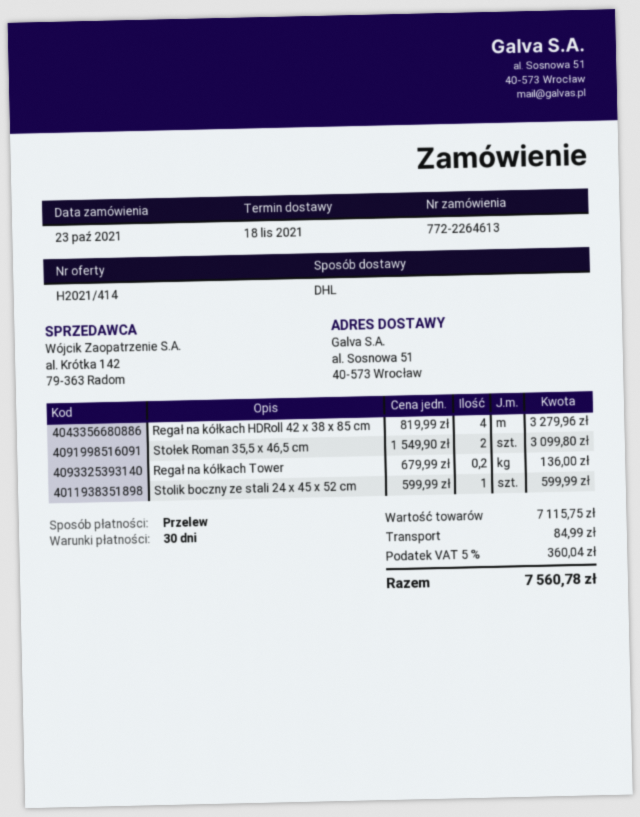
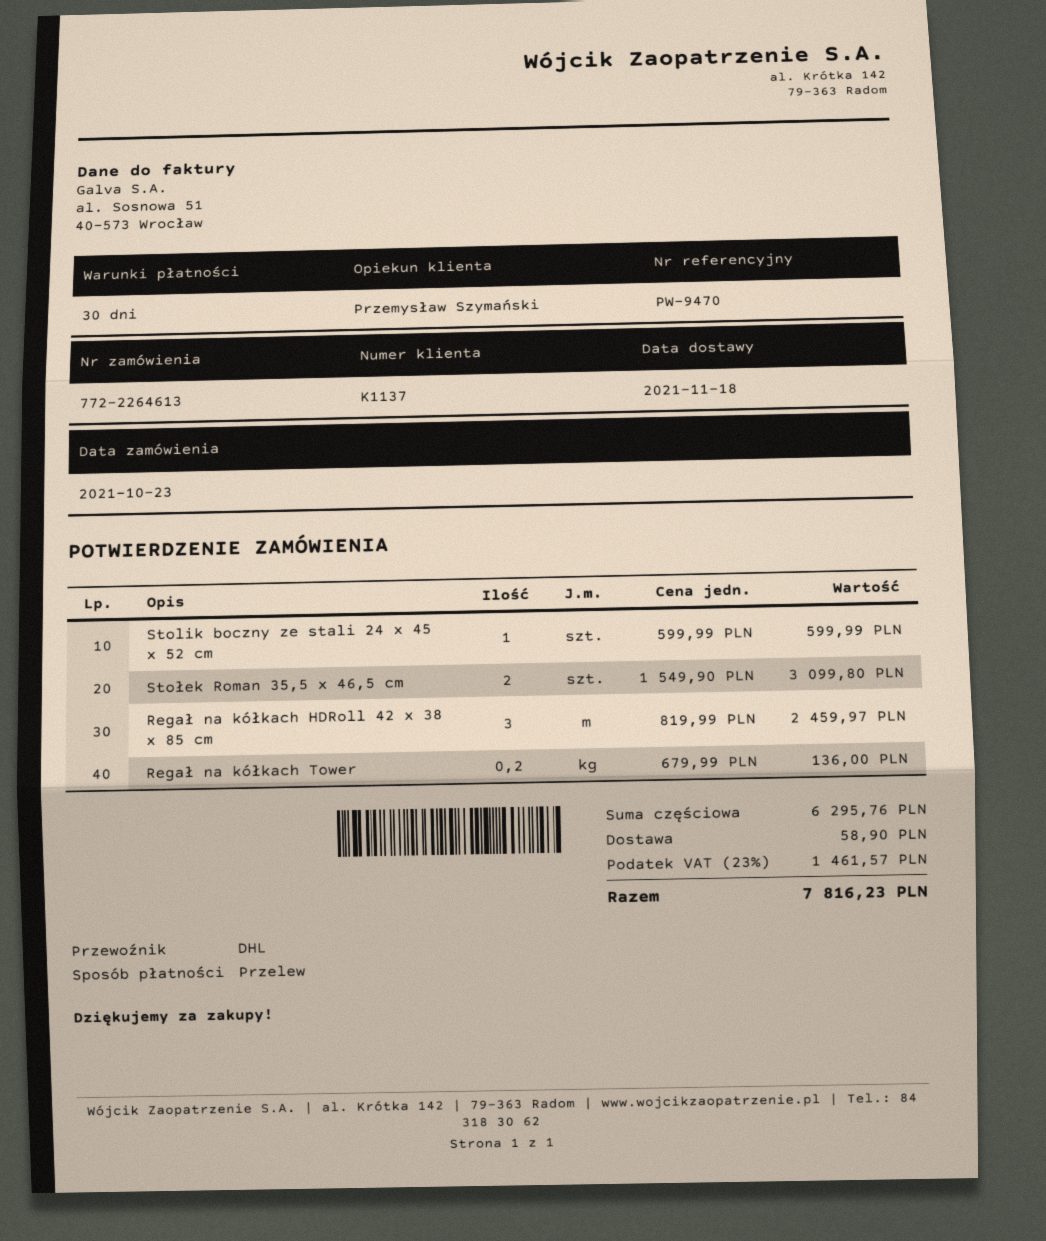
Regał na kółkach HDRoll 42 x 38 x 85 cm: 4 x 819.99 = 3279.96 -> 3 x 819.99 = 2459.97
subtotal: 7115.75 -> 6295.76
shipping: 84.99 -> 58.90
tax: 5% = 360.04 -> 23% = 1461.57
total: 7560.78 -> 7816.23

